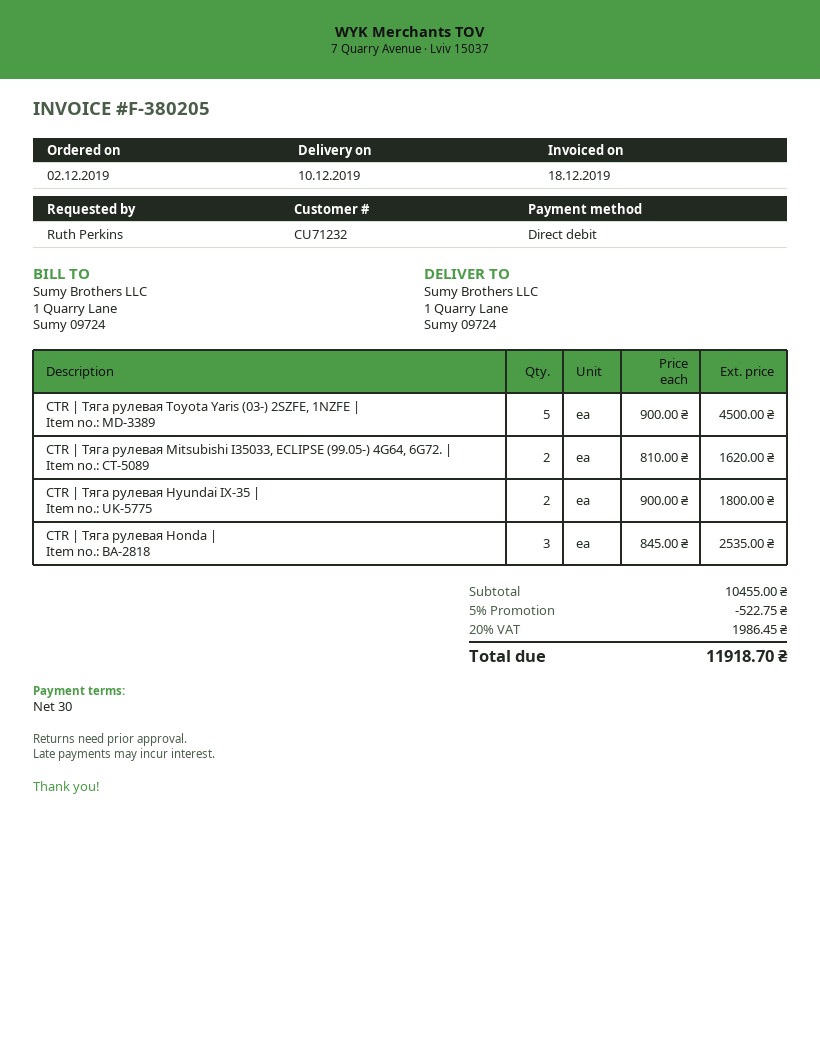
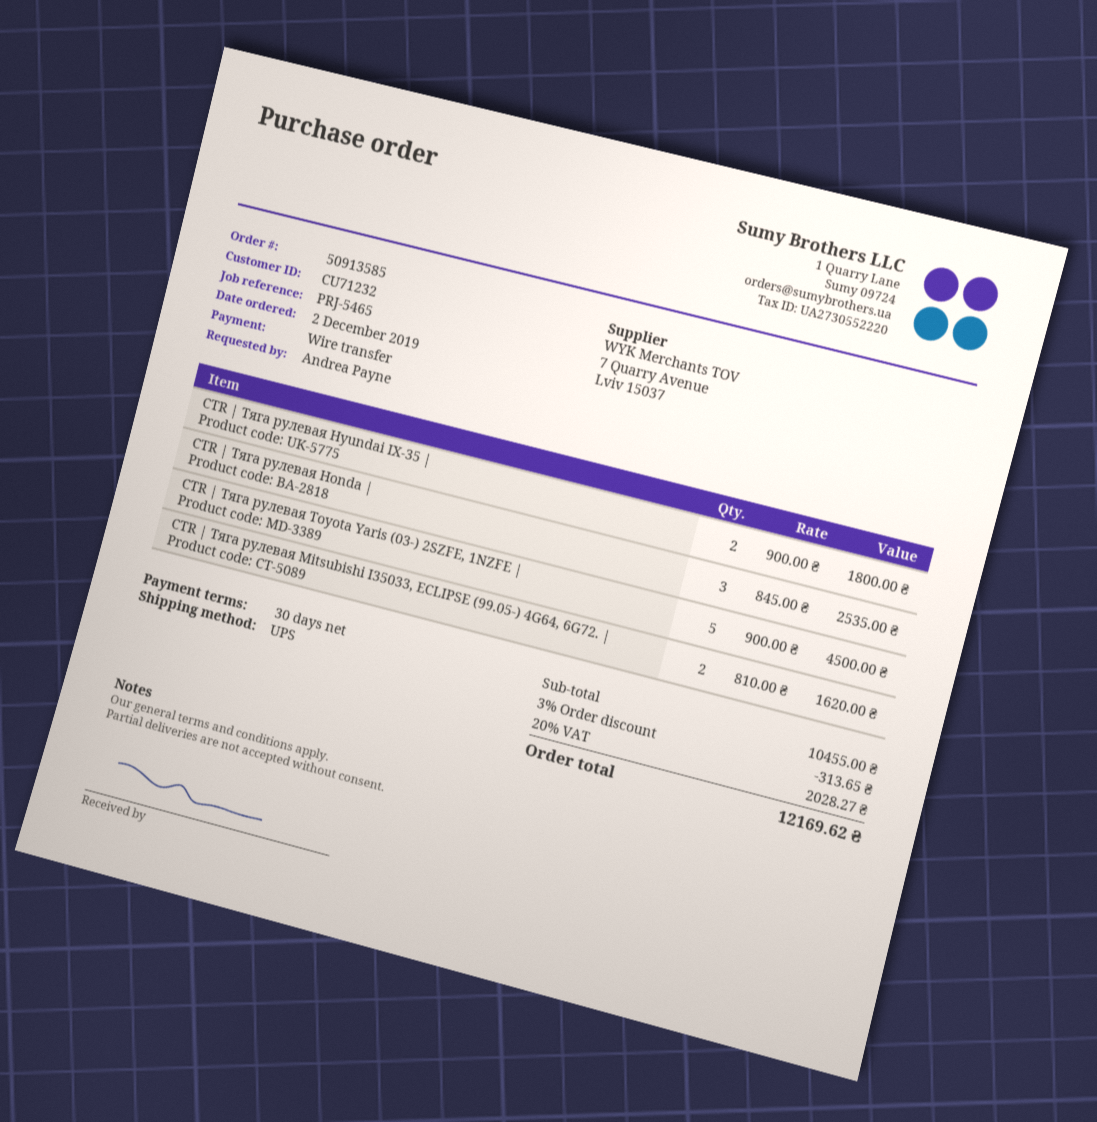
ordered by: Ruth Perkins -> Andrea Payne
payment method: direct debit -> bank transfer
discount: 5% = 522.75 -> 3% = 313.65
tax: 20% = 1986.45 -> 20% = 2028.27
total: 11918.70 -> 12169.62

